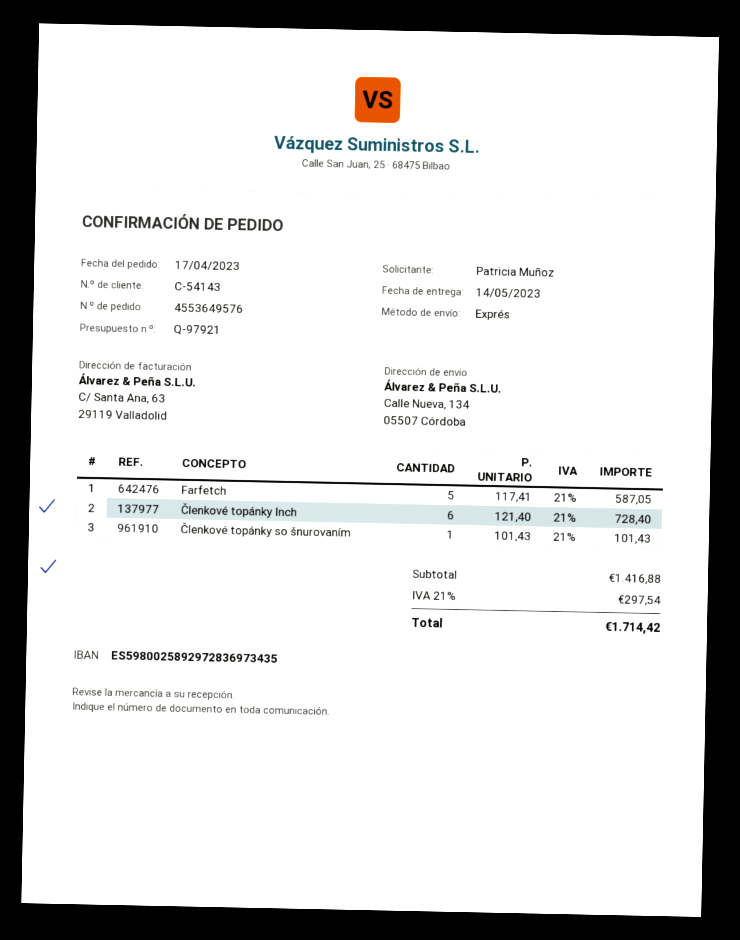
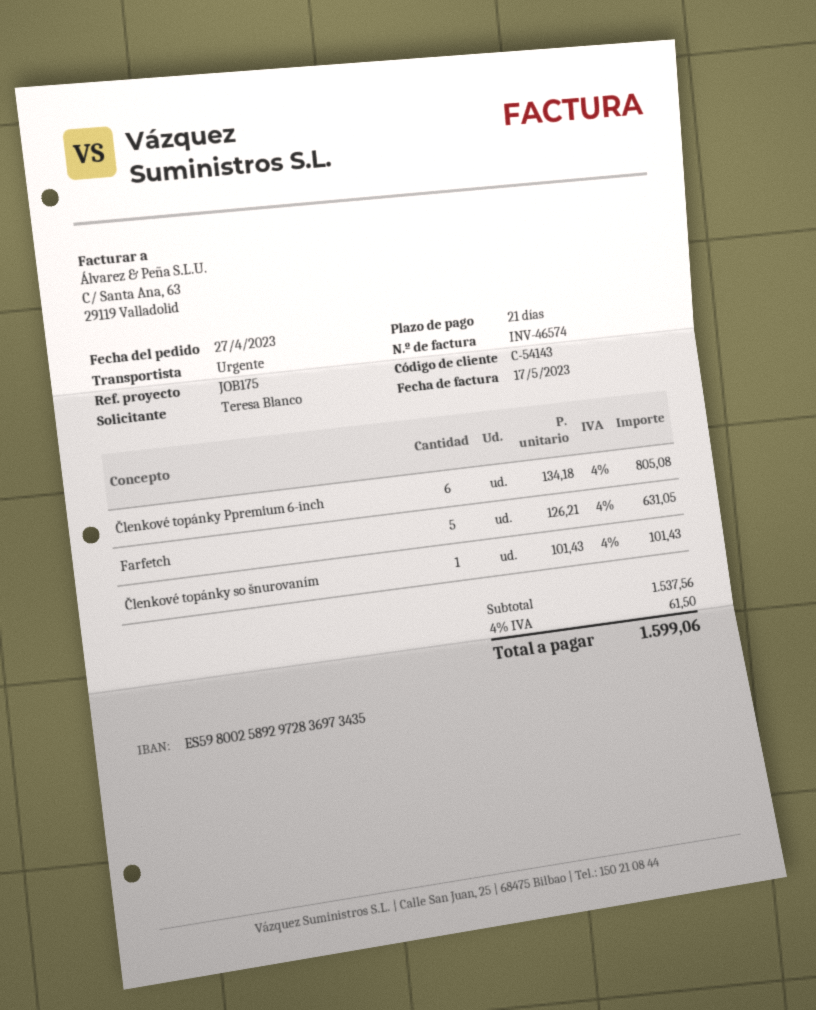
order date: 2023-04-17 -> 2023-04-27
ordered by: Patricia Muñoz -> Teresa Blanco
Farfetch: 5 x 117.41 = 587.05 -> 5 x 126.21 = 631.05
Členkové topánky Inch: 6 x 121.40 = 728.40 -> none
Členkové topánky Ppremium 6-inch: none -> 6 x 134.18 = 805.08
subtotal: 1416.88 -> 1537.56
tax: 21% = 297.54 -> 4% = 61.50
total: 1714.42 -> 1599.06

